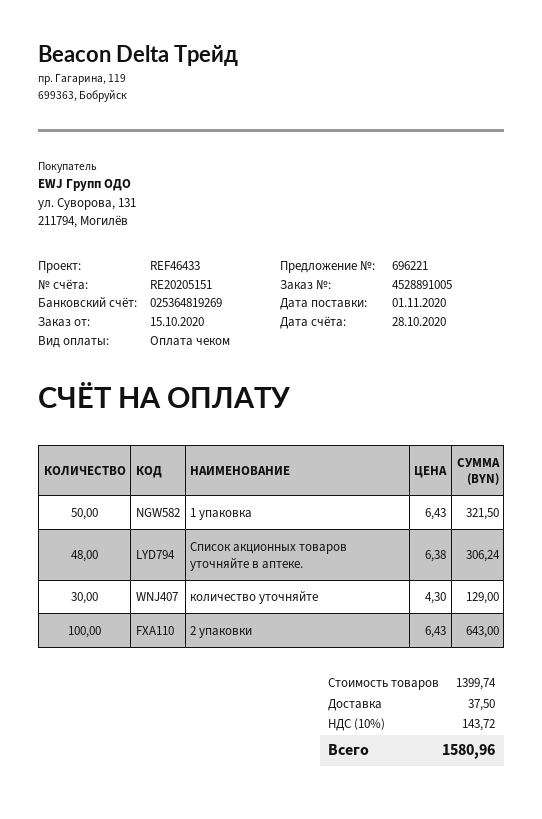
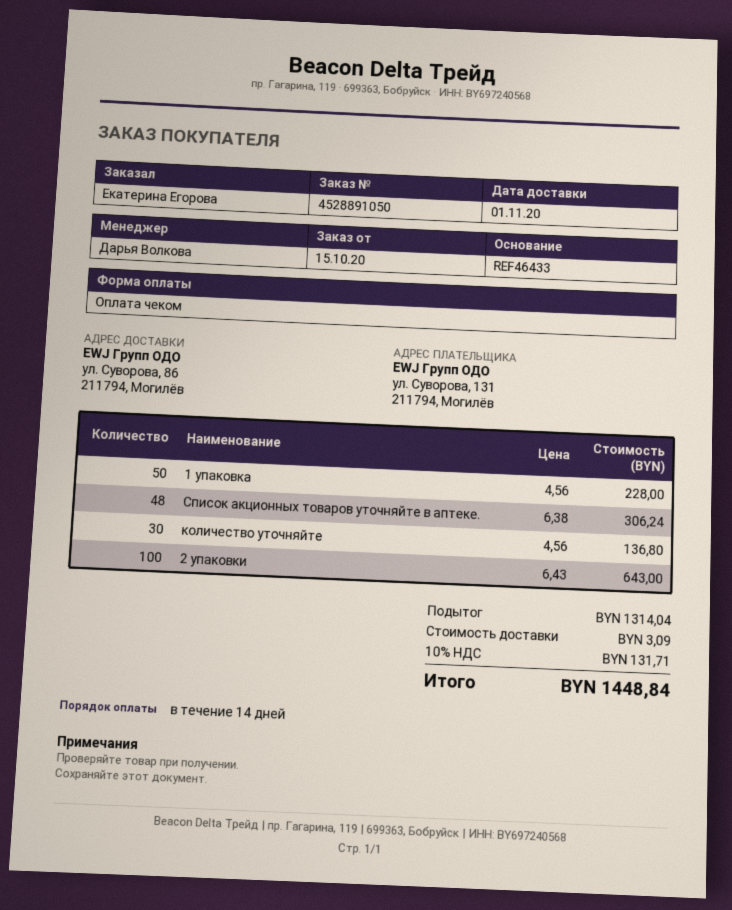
order number: 4528891005 -> 4528891050
1 упаковка: 50 x 6.43 = 321.50 -> 50 x 4.56 = 228.00
количество уточняйте: 30 x 4.30 = 129.00 -> 30 x 4.56 = 136.80
subtotal: 1399.74 -> 1314.04
shipping: 37.50 -> 3.09
tax: 10% = 143.72 -> 10% = 131.71
total: 1580.96 -> 1448.84

